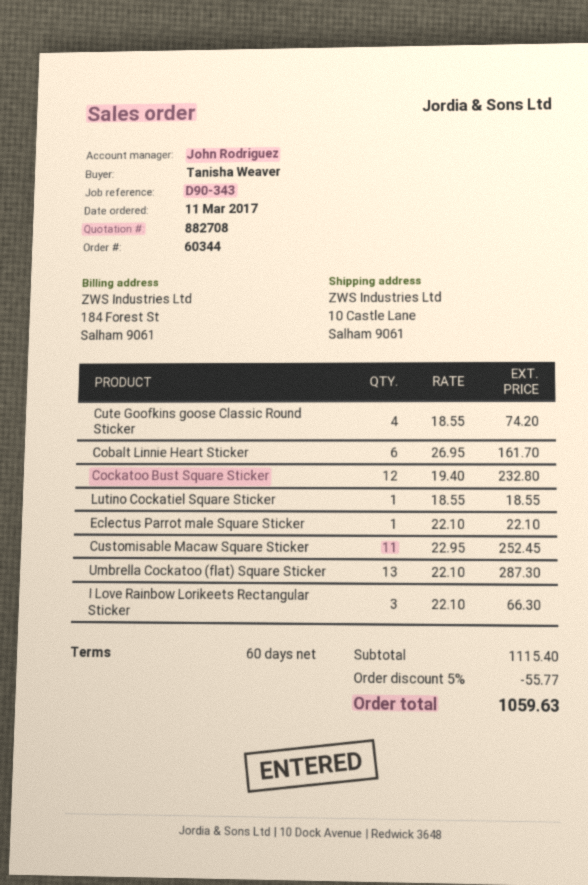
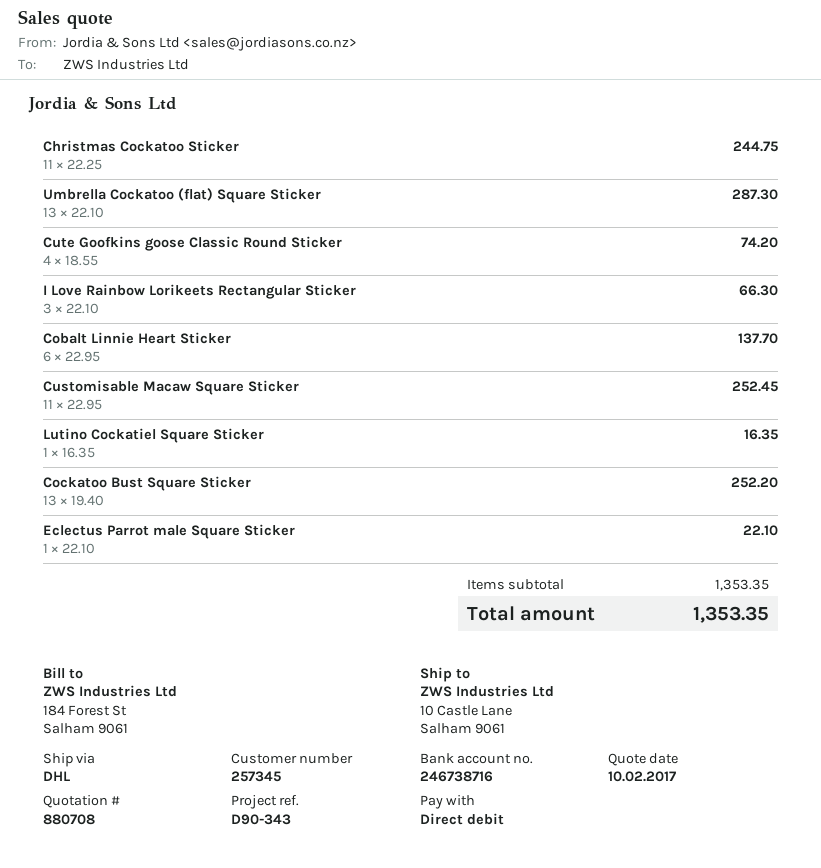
quote number: 882708 -> 880708
Cobalt Linnie Heart Sticker: 6 x 26.95 = 161.70 -> 6 x 22.95 = 137.70
Cockatoo Bust Square Sticker: 12 x 19.40 = 232.80 -> 13 x 19.40 = 252.20
Lutino Cockatiel Square Sticker: 1 x 18.55 = 18.55 -> 1 x 16.35 = 16.35
Christmas Cockatoo Sticker: none -> 11 x 22.25 = 244.75
subtotal: 1115.40 -> 1353.35
discount: 5% = 55.77 -> none
total: 1059.63 -> 1353.35

